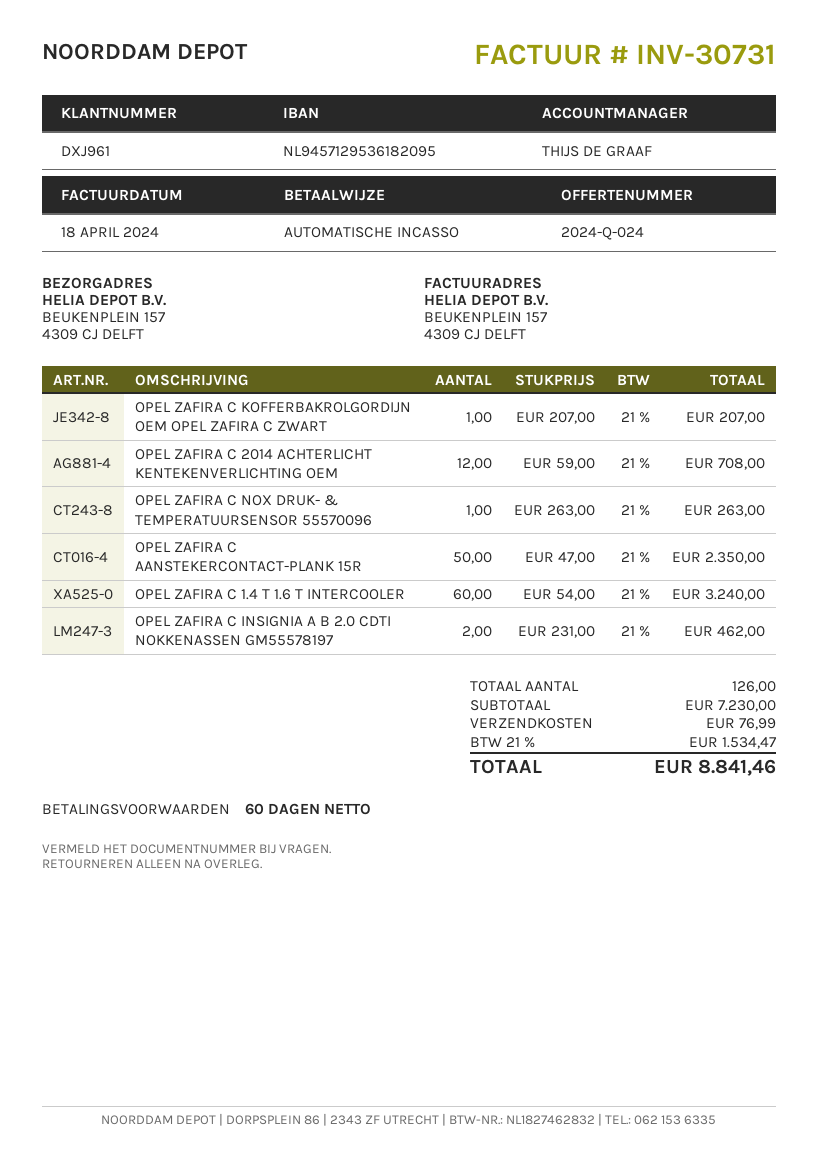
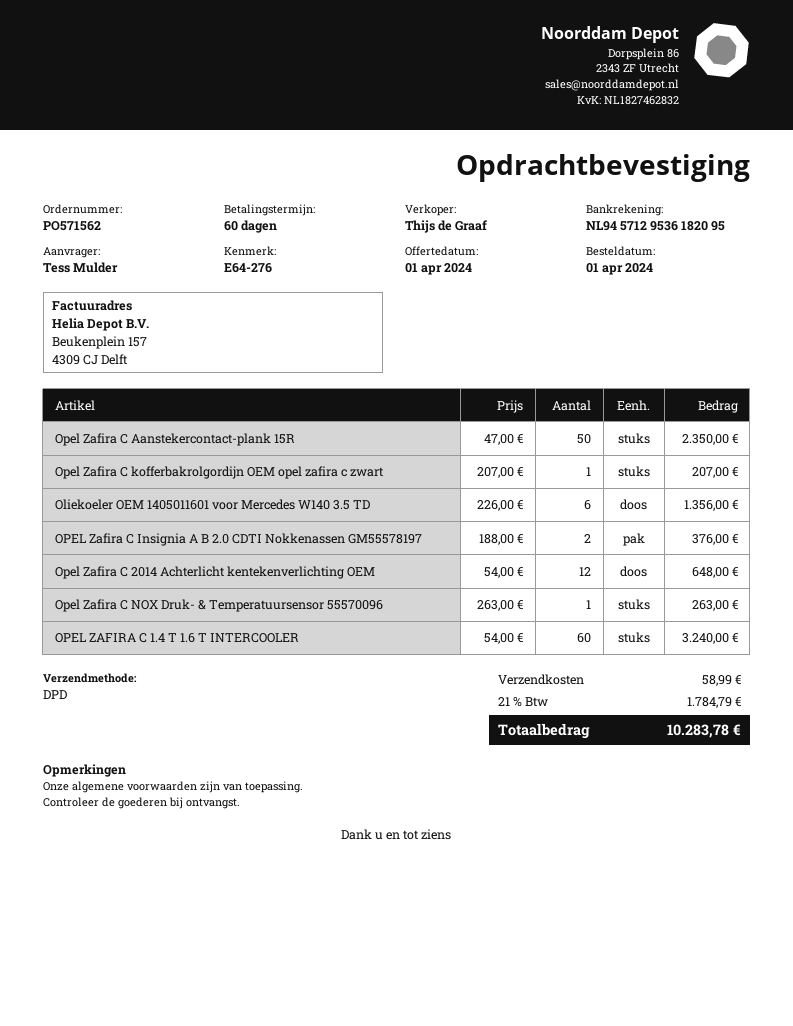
OPEL ZAFIRA C 2014 ACHTERLICHT KENTEKENVERLICHTING OEM: 12 x 59.00 = 708.00 -> 12 x 54.00 = 648.00
OPEL ZAFIRA C INSIGNIA A B 2.0 CDTI NOKKENASSEN GM55578197: 2 x 231.00 = 462.00 -> 2 x 188.00 = 376.00
Oliekoeler OEM 1405011601 voor Mercedes W140 3.5 TD: none -> 6 x 226.00 = 1356.00
shipping: 76.99 -> 58.99
tax: 21% = 1534.47 -> 21% = 1784.79
total: 8841.46 -> 10283.78

